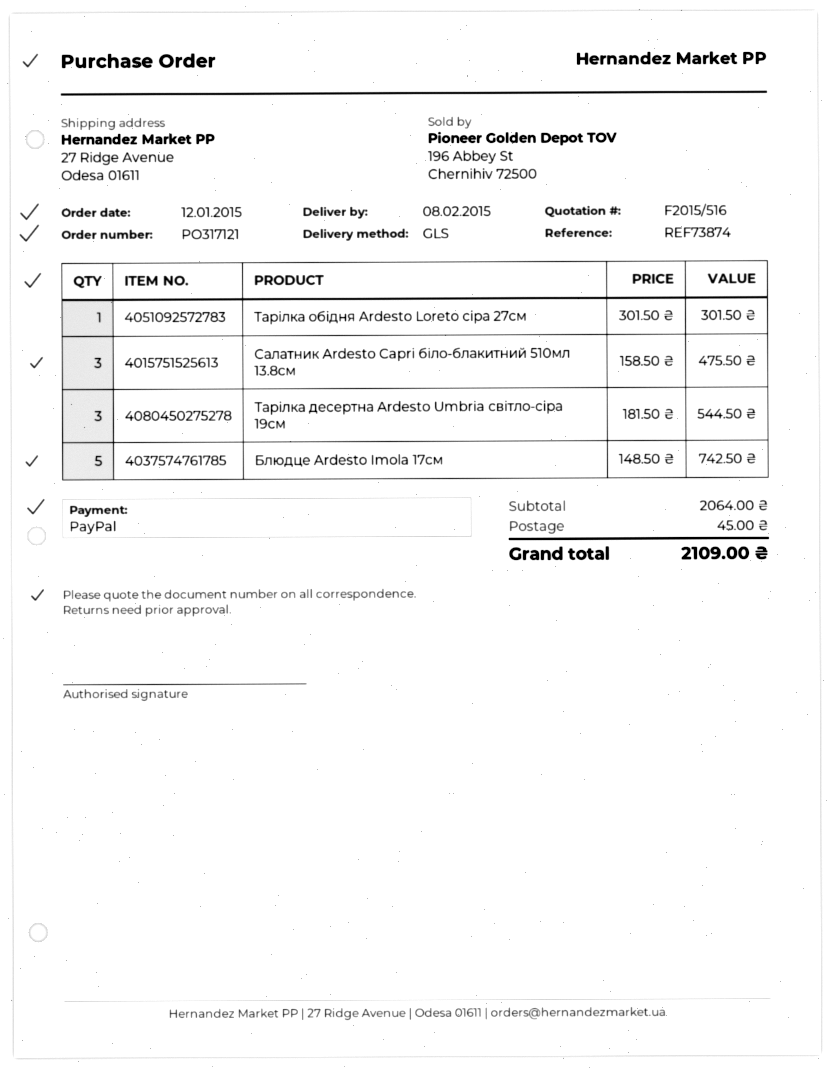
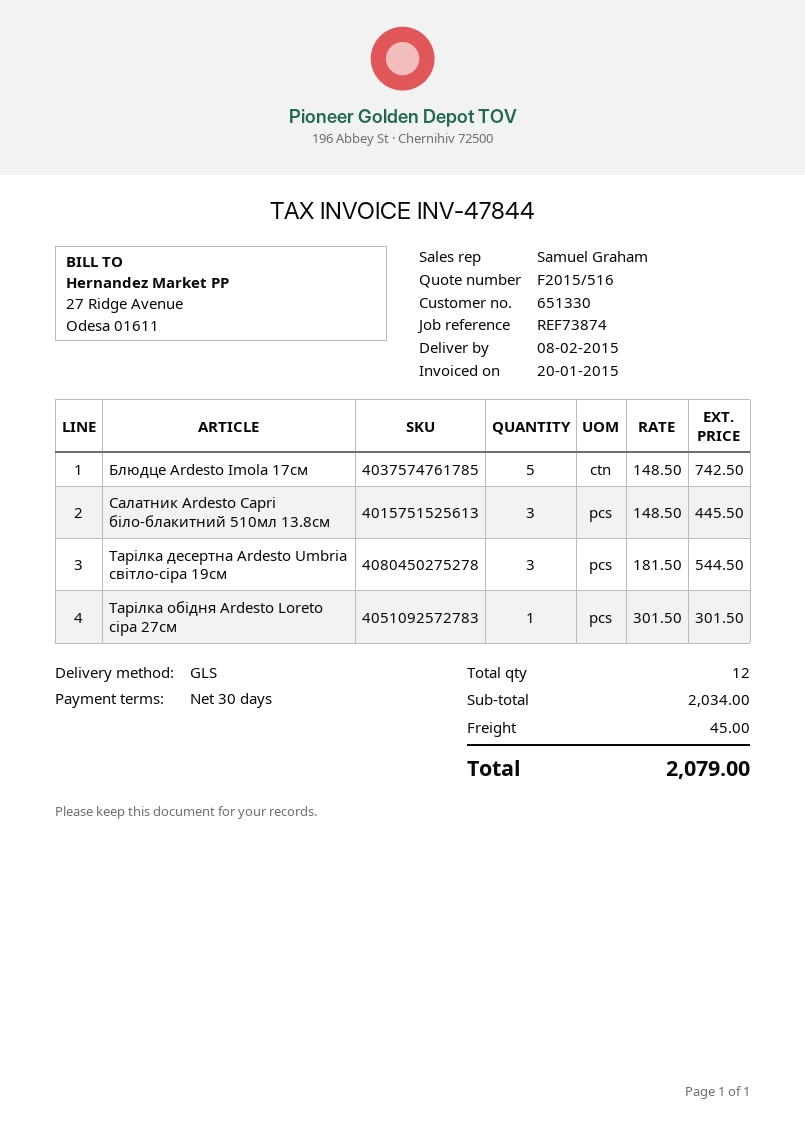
Салатник Ardesto Capri біло-блакитний 510мл 13.8см: 3 x 158.50 = 475.50 -> 3 x 148.50 = 445.50
subtotal: 2064.00 -> 2034.00
total: 2109.00 -> 2079.00

